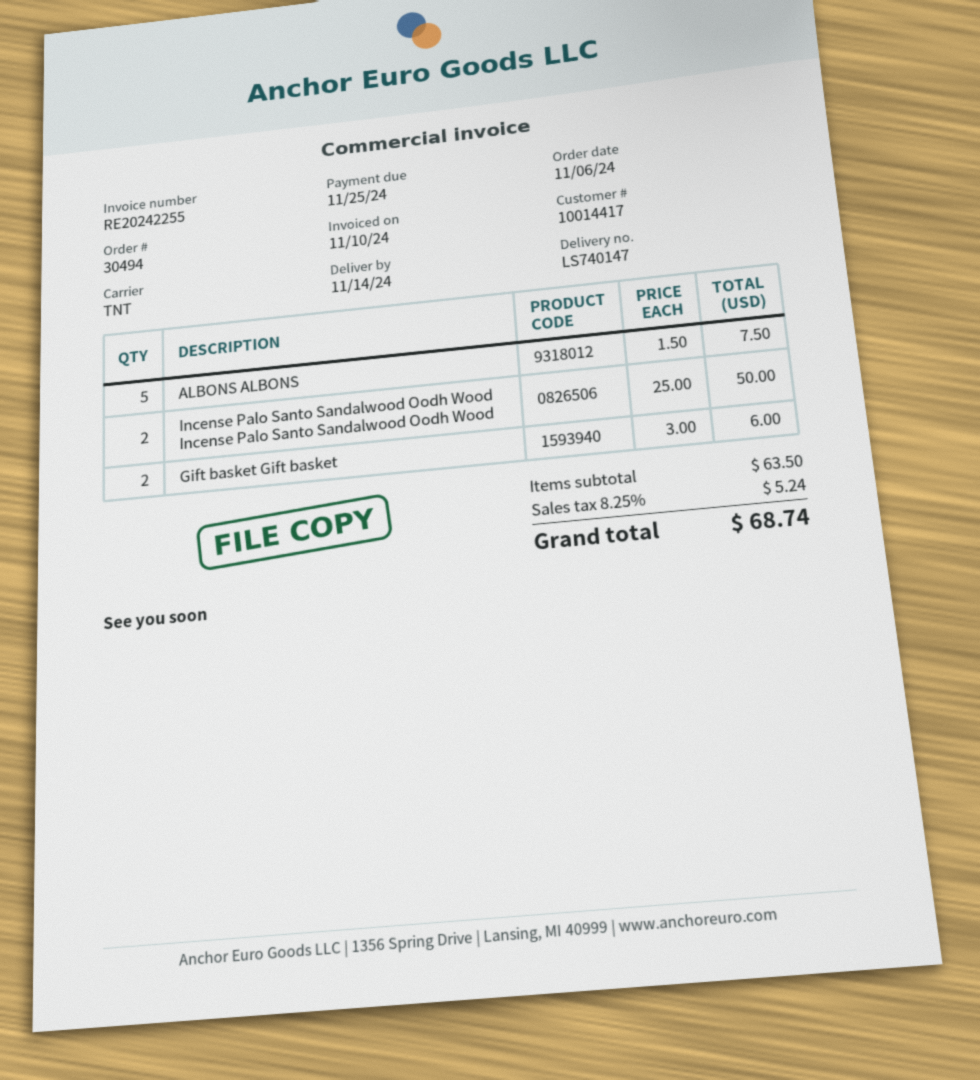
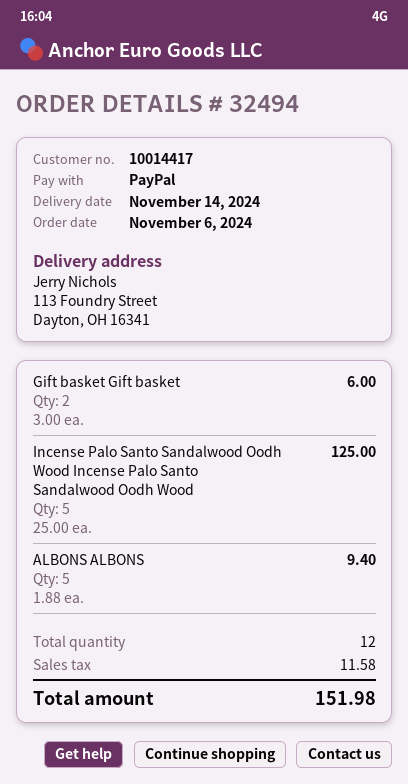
order number: 30494 -> 32494
ALBONS ALBONS: 5 x 1.50 = 7.50 -> 5 x 1.88 = 9.40
Incense Palo Santo Sandalwood Oodh Wood Incense Palo Santo Sandalwood Oodh Wood: 2 x 25.00 = 50.00 -> 5 x 25.00 = 125.00
tax: 5.24 -> 11.58
total: 68.74 -> 151.98

